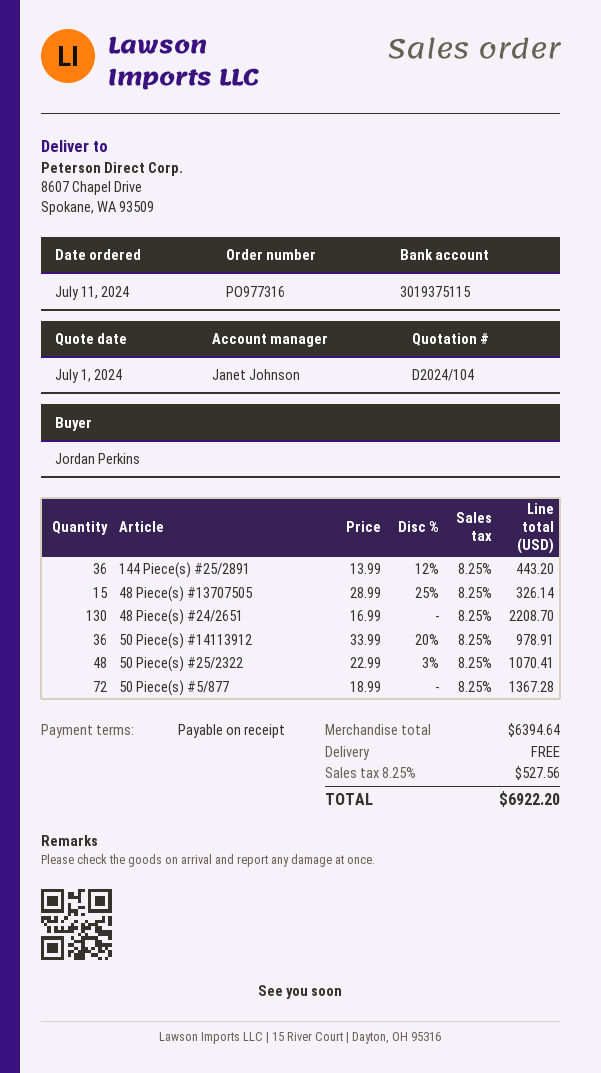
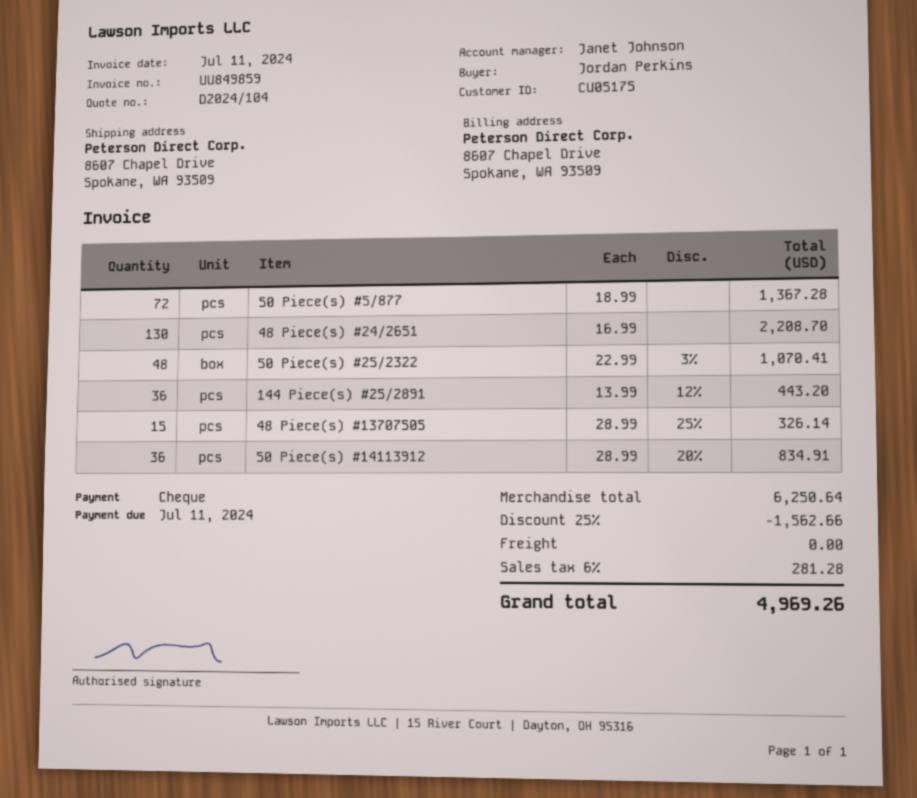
50 Piece(s) #14113912: 36 x 33.99 - 20% = 978.91 -> 36 x 28.99 - 20% = 834.91
subtotal: 6394.64 -> 6250.64
discount: none -> 25% = 1562.66
tax: 8.25% = 527.56 -> 6% = 281.28
total: 6922.20 -> 4969.26

